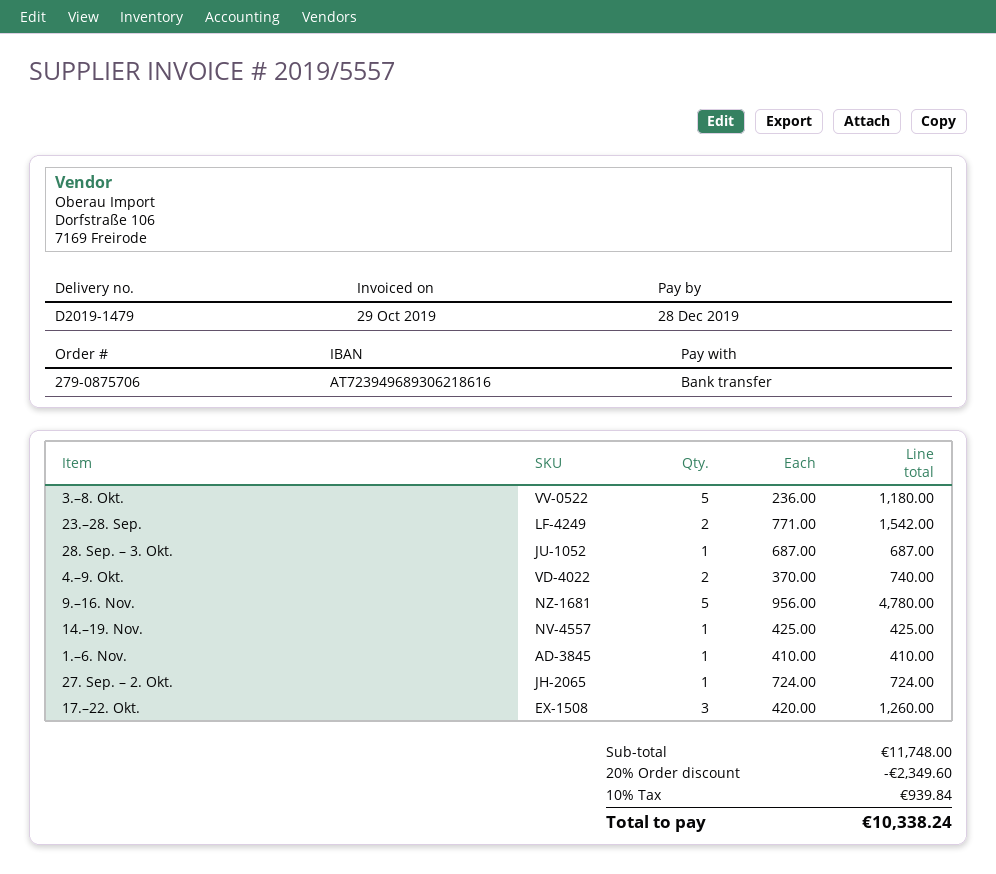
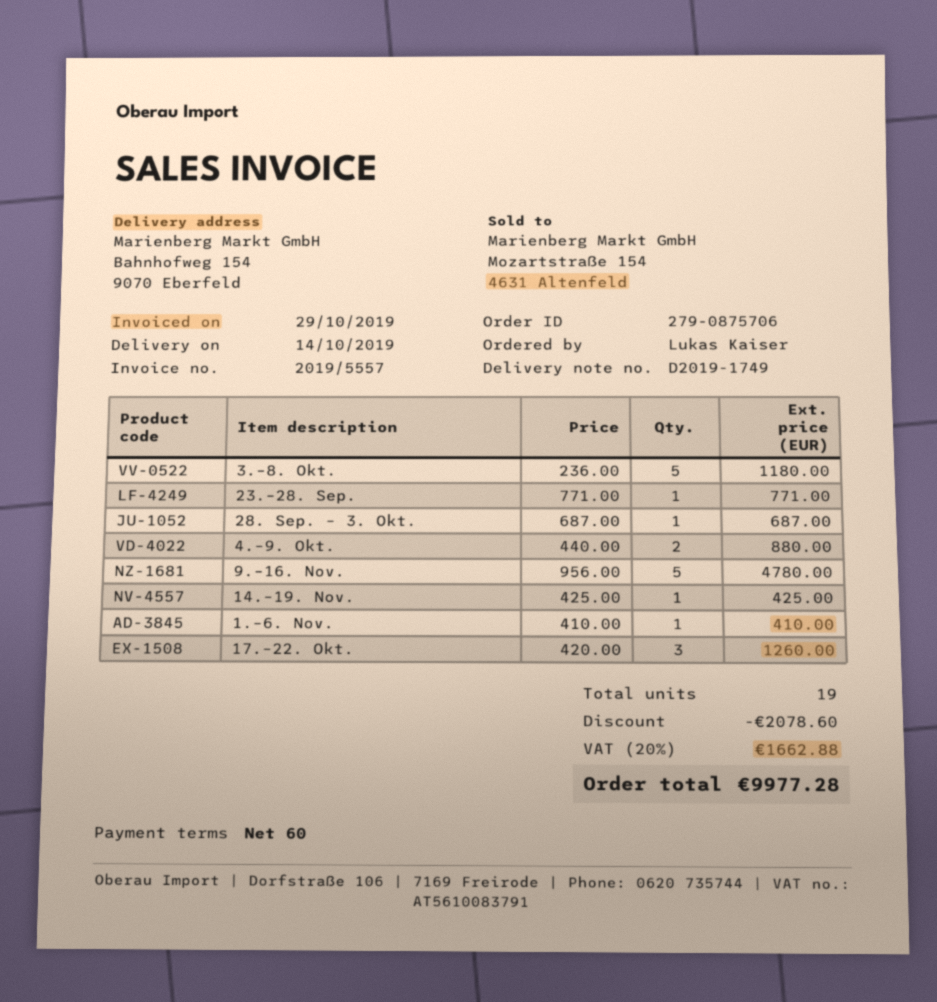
delivery note number: D2019-1479 -> D2019-1749
23.–28. Sep.: 2 x 771.00 = 1542.00 -> 1 x 771.00 = 771.00
4.–9. Okt.: 2 x 370.00 = 740.00 -> 2 x 440.00 = 880.00
27. Sep. – 2. Okt.: 1 x 724.00 = 724.00 -> none
discount: 2349.60 -> 2078.60
tax: 10% = 939.84 -> 20% = 1662.88
total: 10338.24 -> 9977.28

